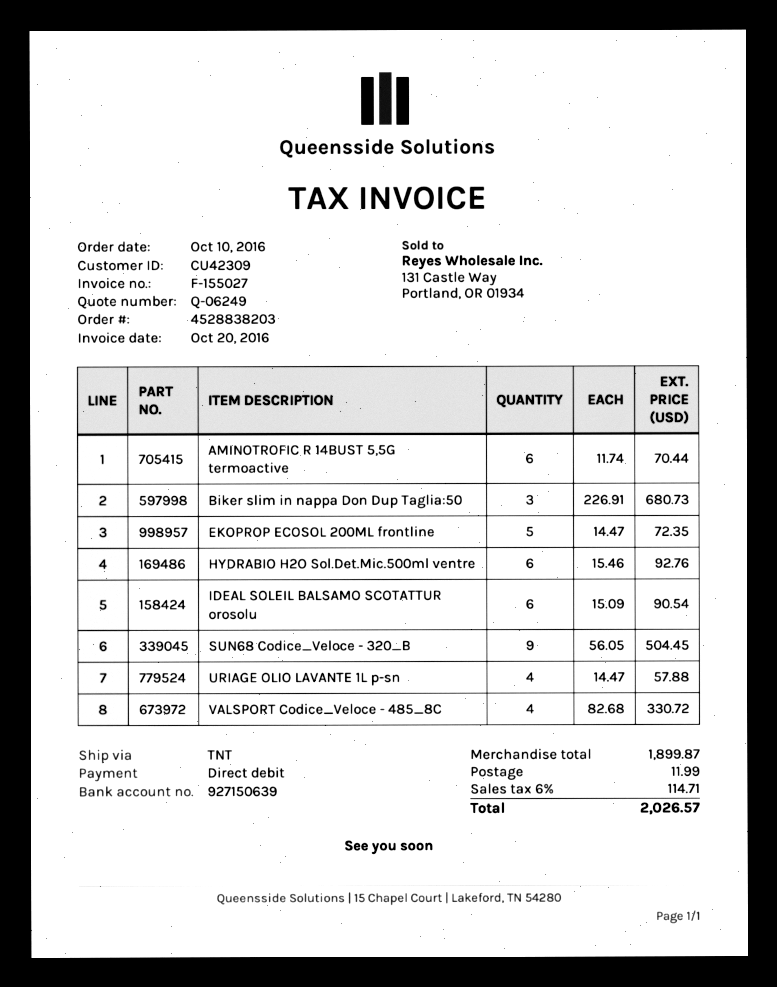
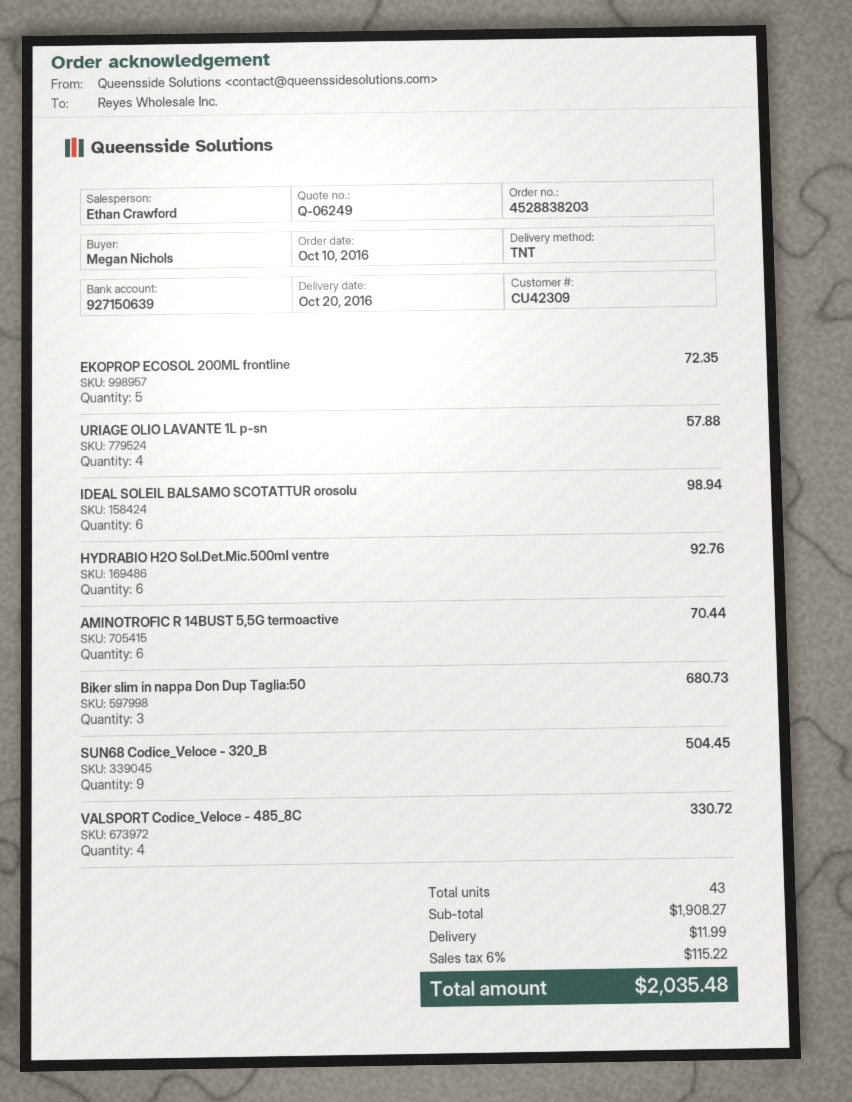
IDEAL SOLEIL BALSAMO SCOTATTUR orosolu: 6 for 90.54 -> 6 for 98.94
subtotal: 1899.87 -> 1908.27
tax: 6% = 114.71 -> 6% = 115.22
total: 2026.57 -> 2035.48

